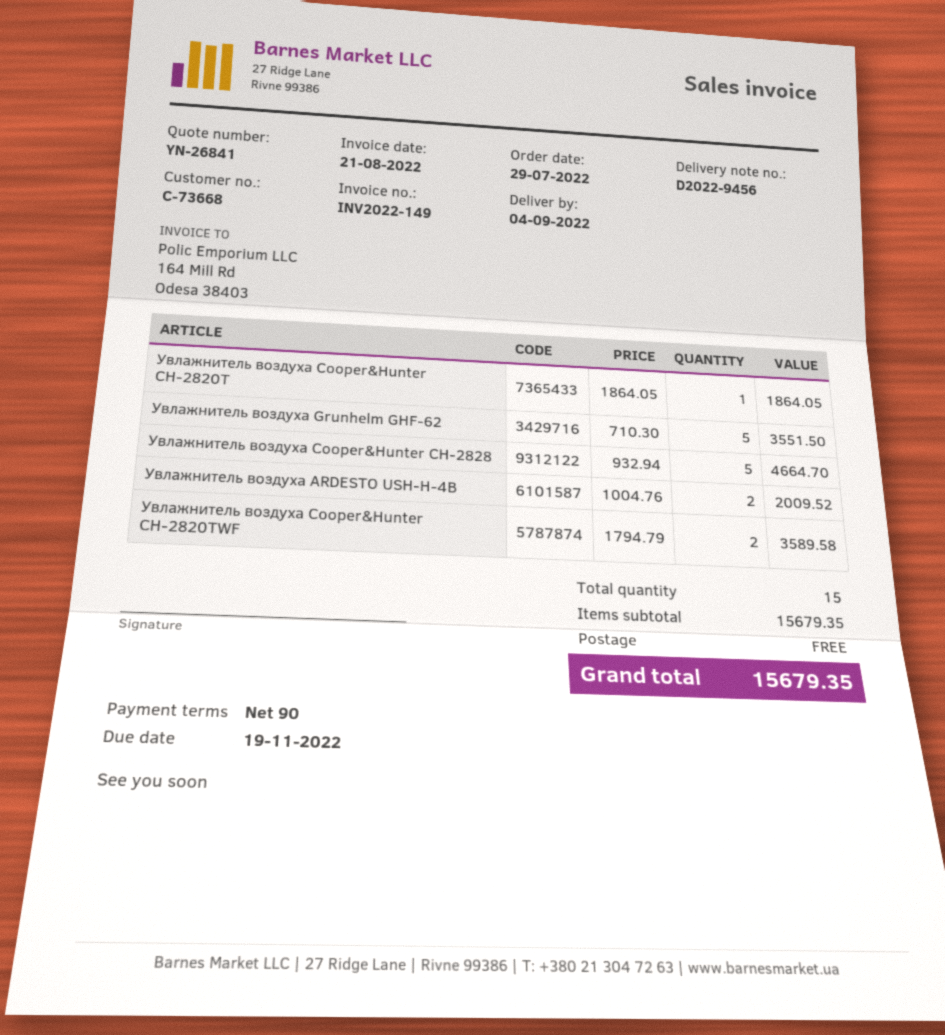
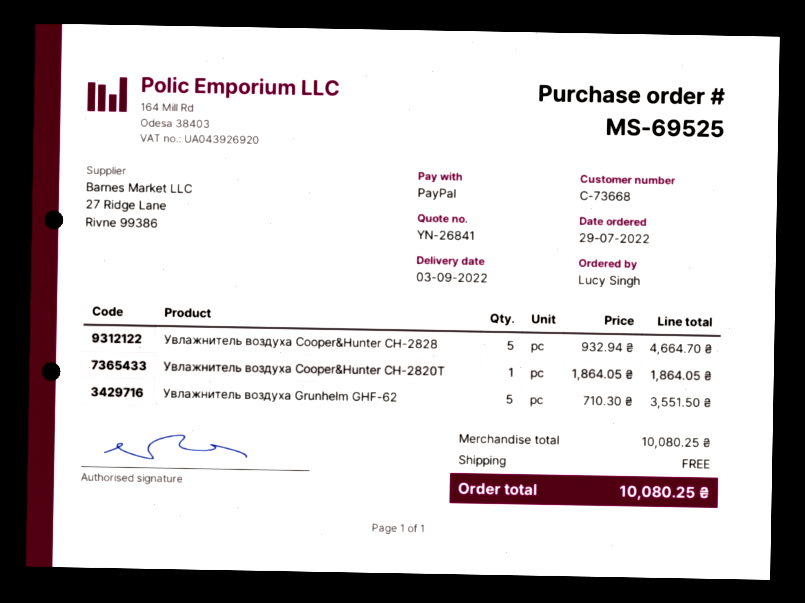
delivery date: 2022-09-04 -> 2022-09-03
Увлажнитель воздуха ARDESTO USH-H-4B: 2 x 1004.76 = 2009.52 -> none
Увлажнитель воздуха Cooper&Hunter CH-2820TWF: 2 x 1794.79 = 3589.58 -> none
subtotal: 15679.35 -> 10080.25
total: 15679.35 -> 10080.25

